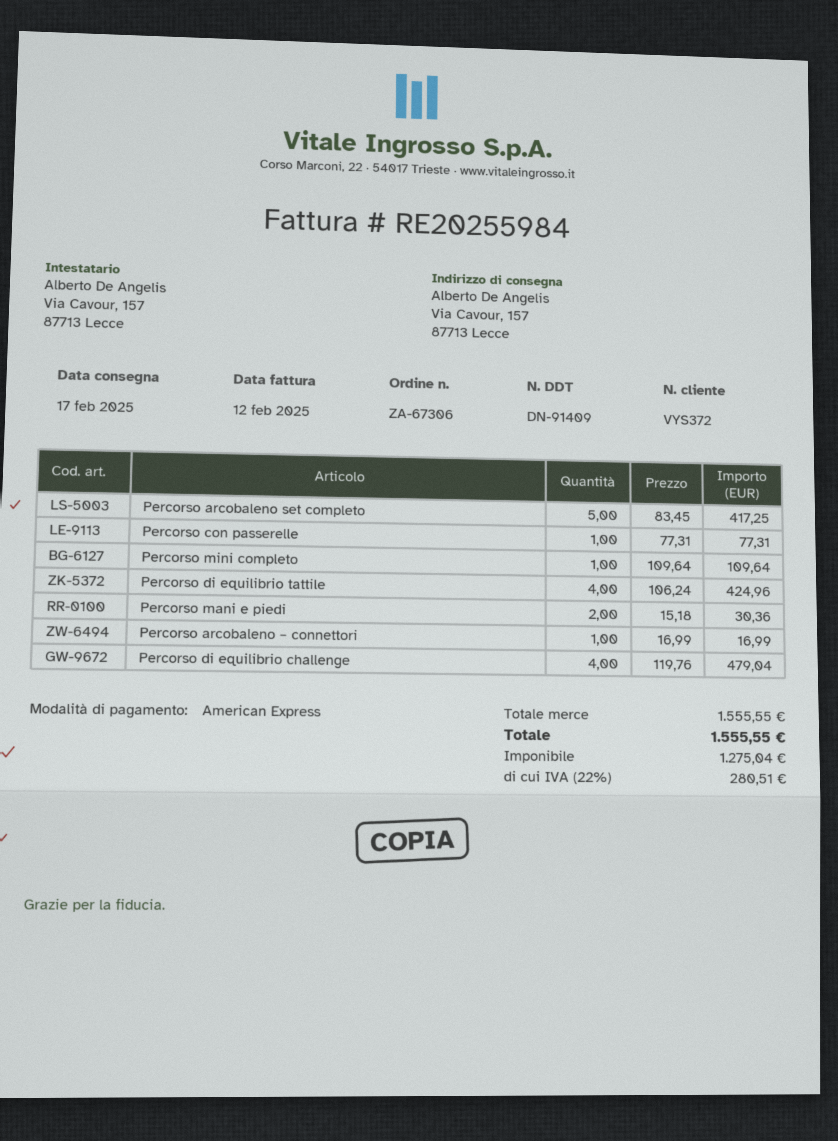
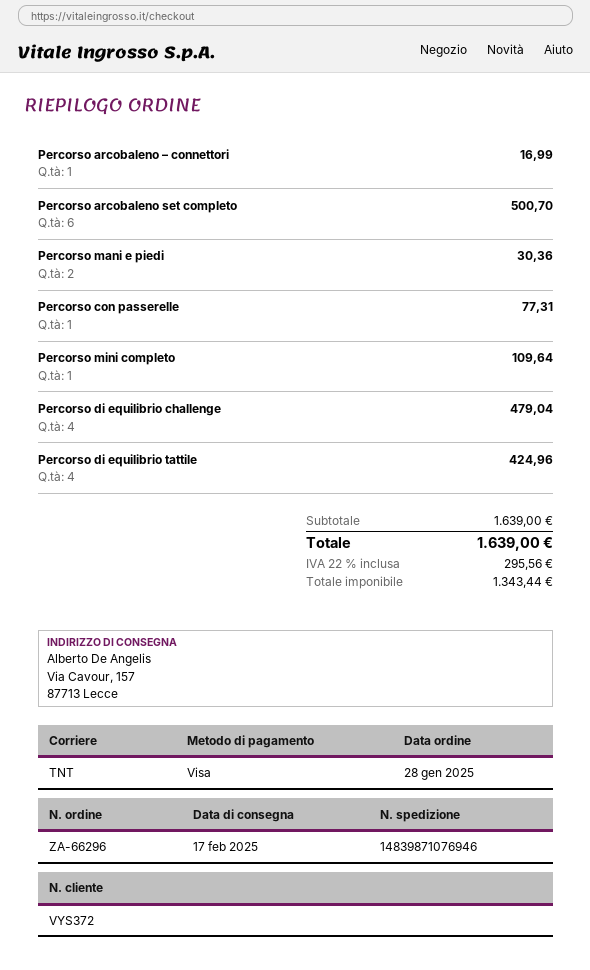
order number: ZA-67306 -> ZA-66296
payment method: American Express -> Visa
Percorso arcobaleno set completo: 5 for 417.25 -> 6 for 500.70
subtotal: 1555.55 -> 1639.00
net: 1275.04 -> 1343.44
tax: 22% = 280.51 -> 22% = 295.56
total: 1555.55 -> 1639.00

